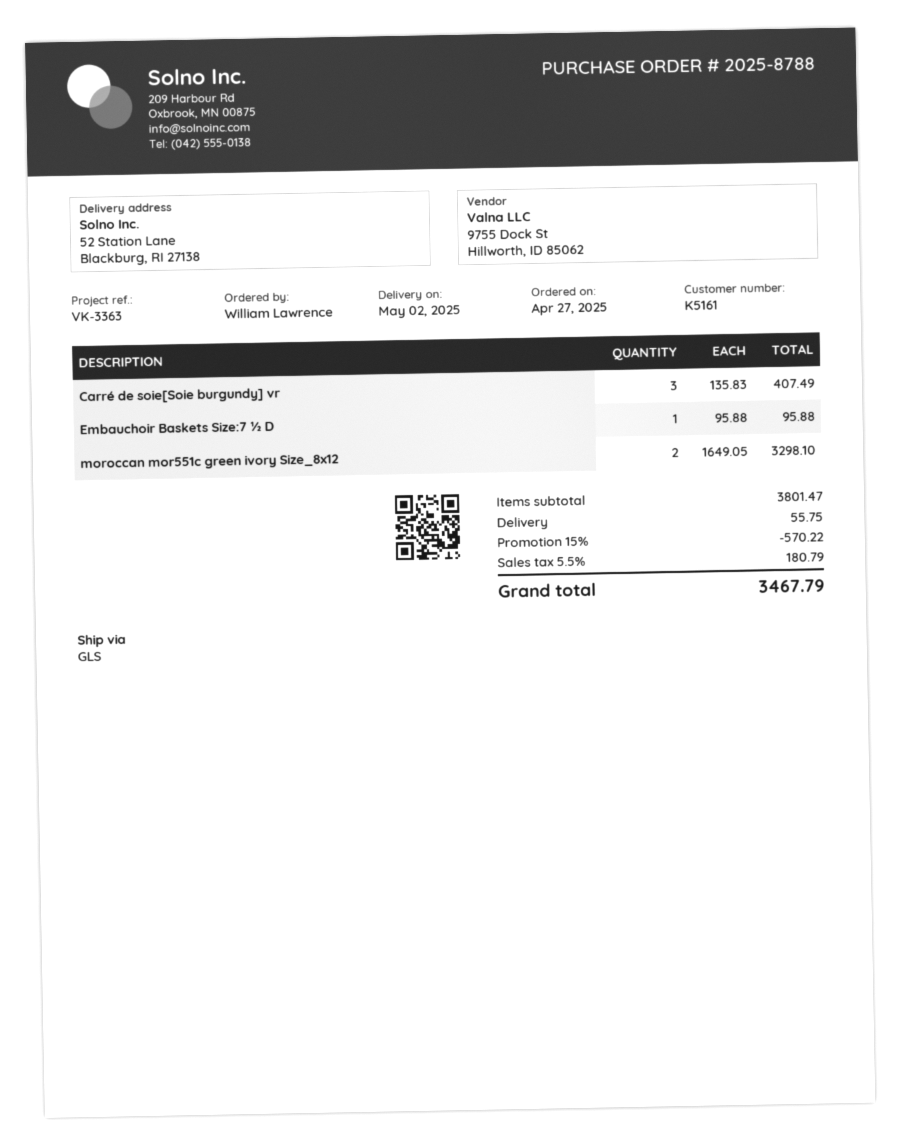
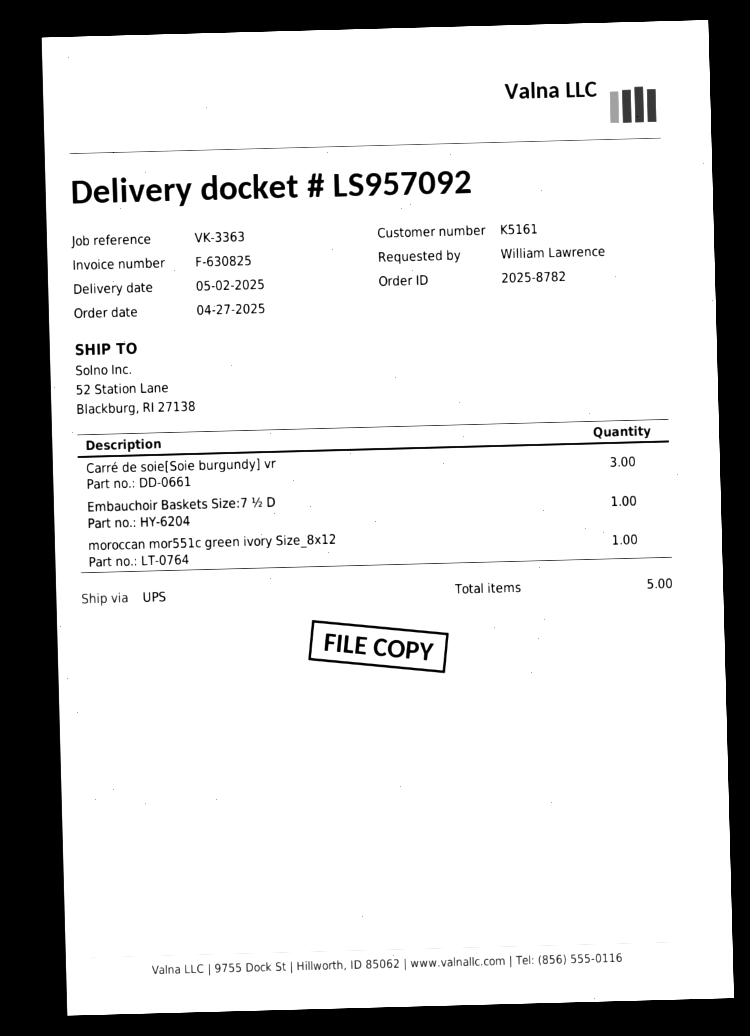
order number: 2025-8788 -> 2025-8782
shipping method: GLS -> UPS
moroccan mor551c green ivory Size_8x12: 2 -> 1

